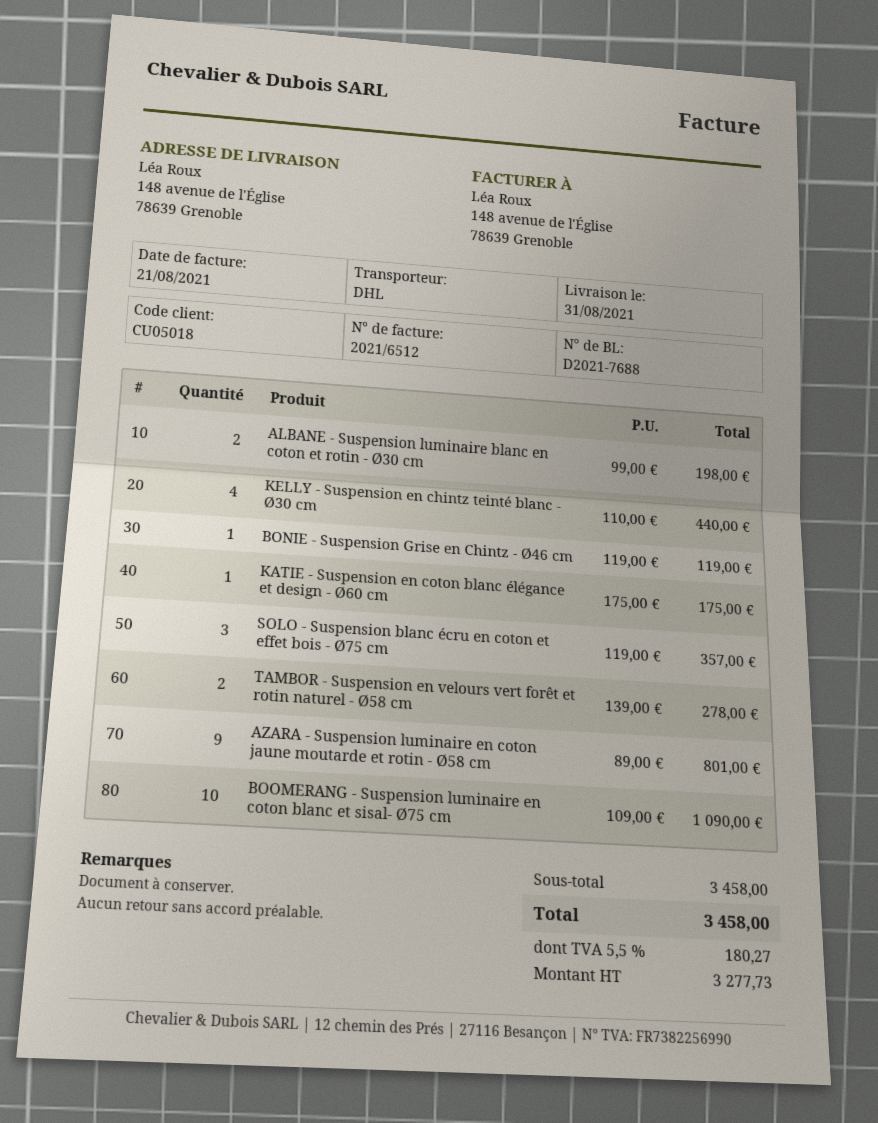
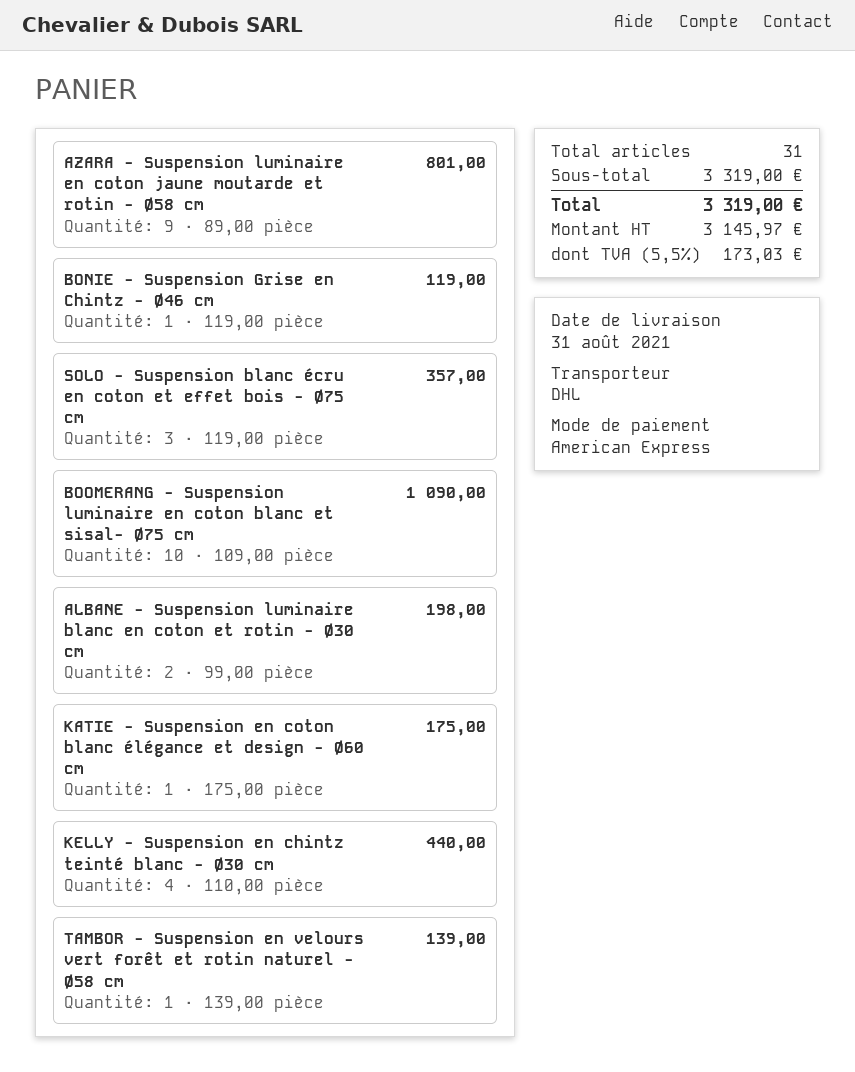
TAMBOR - Suspension en velours vert forêt et rotin naturel - Ø58 cm: 2 x 139.00 = 278.00 -> 1 x 139.00 = 139.00
subtotal: 3458.00 -> 3319.00
net: 3277.73 -> 3145.97
tax: 5.5% = 180.27 -> 5.5% = 173.03
total: 3458.00 -> 3319.00

